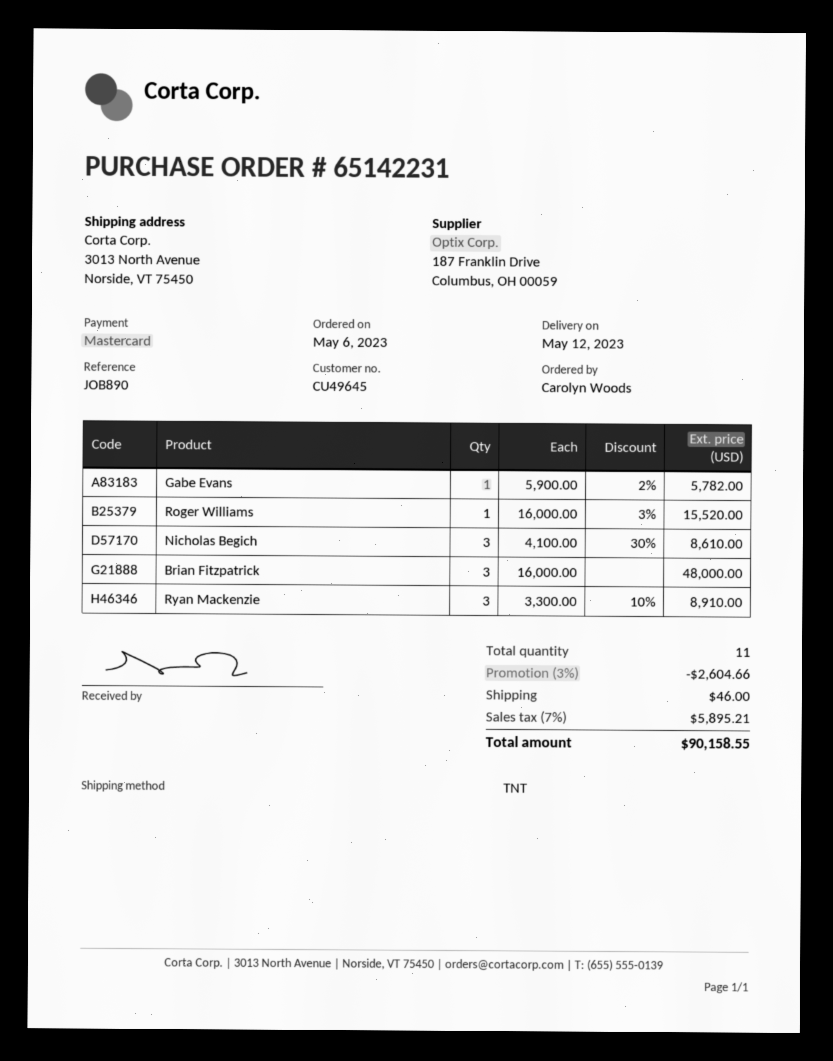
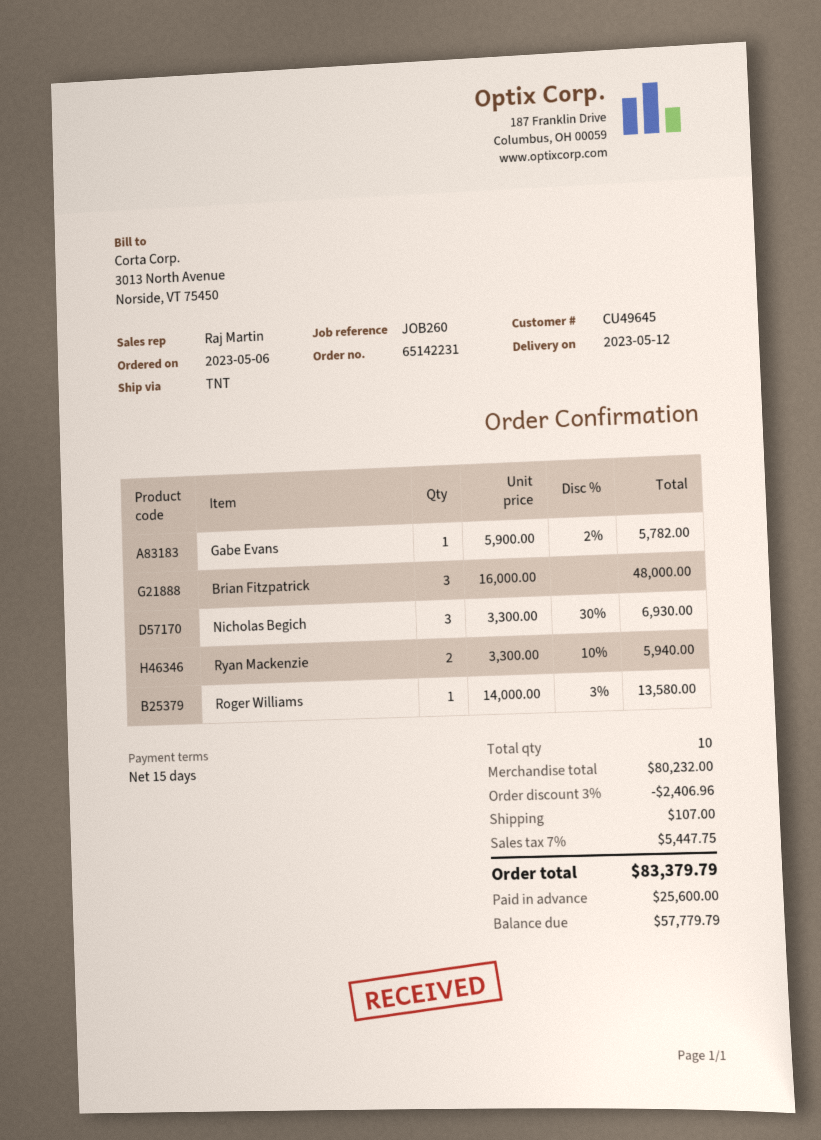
reference: JOB890 -> JOB260
Roger Williams: 1 x 16000.00 - 3% = 15520.00 -> 1 x 14000.00 - 3% = 13580.00
Nicholas Begich: 3 x 4100.00 - 30% = 8610.00 -> 3 x 3300.00 - 30% = 6930.00
Ryan Mackenzie: 3 x 3300.00 - 10% = 8910.00 -> 2 x 3300.00 - 10% = 5940.00
total quantity: 11 -> 10
discount: 3% = 2604.66 -> 3% = 2406.96
shipping: 46.00 -> 107.00
tax: 7% = 5895.21 -> 7% = 5447.75
total: 90158.55 -> 83379.79

